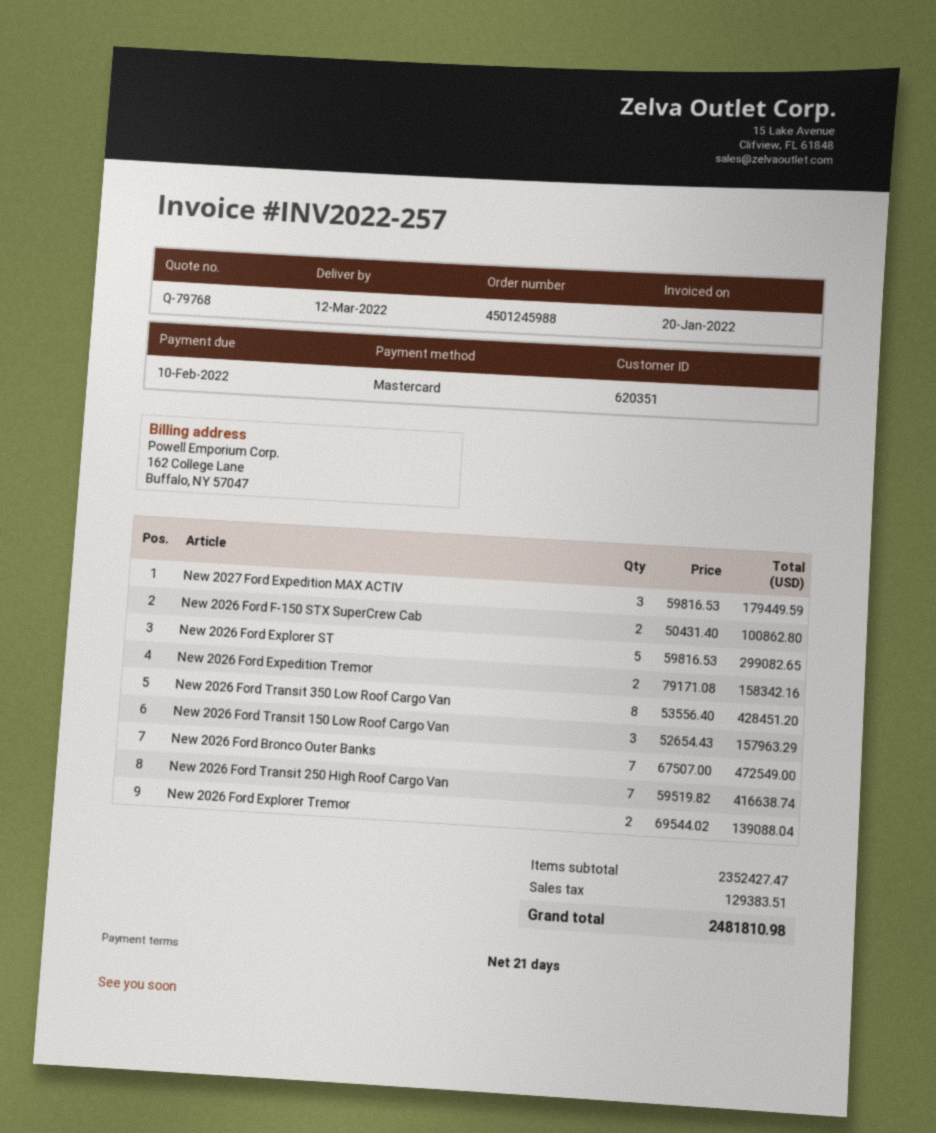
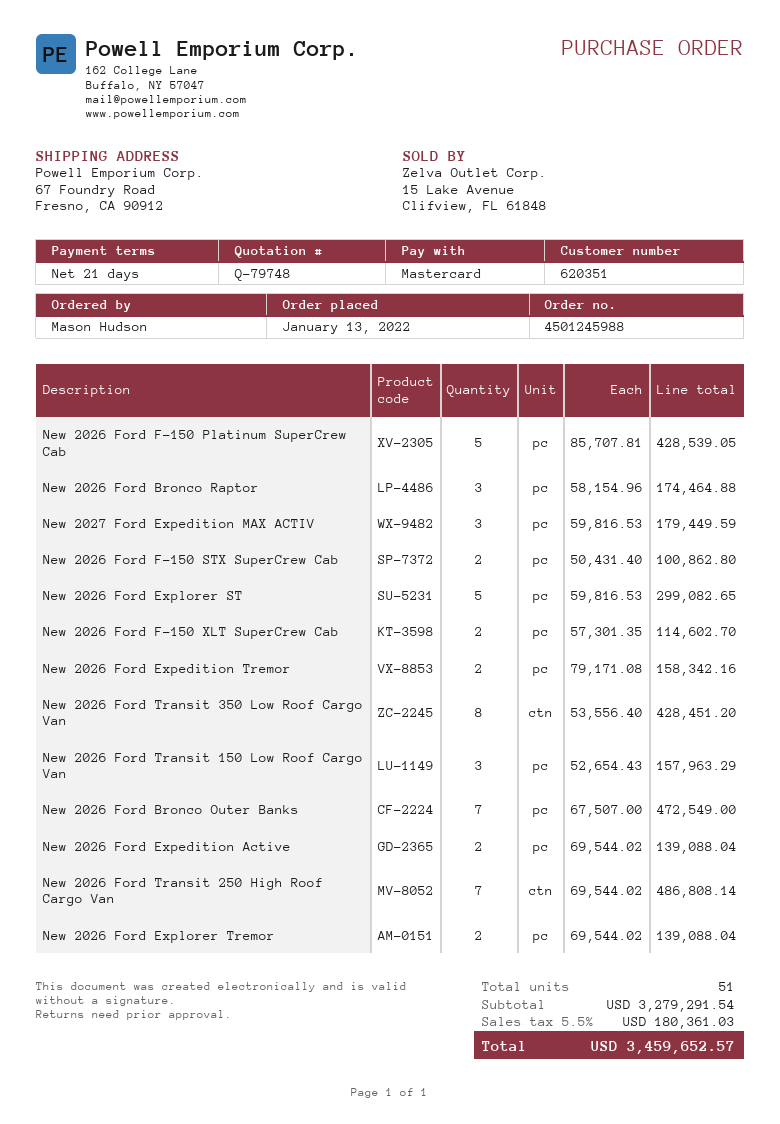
quote number: Q-79768 -> Q-79748
New 2026 Ford Transit 250 High Roof Cargo Van: 7 x 59519.82 = 416638.74 -> 7 x 69544.02 = 486808.14
New 2026 Ford F-150 Platinum SuperCrew Cab: none -> 5 x 85707.81 = 428539.05
New 2026 Ford Bronco Raptor: none -> 3 x 58154.96 = 174464.88
New 2026 Ford F-150 XLT SuperCrew Cab: none -> 2 x 57301.35 = 114602.70
New 2026 Ford Expedition Active: none -> 2 x 69544.02 = 139088.04
subtotal: 2352427.47 -> 3279291.54
tax: 129383.51 -> 180361.03
total: 2481810.98 -> 3459652.57

